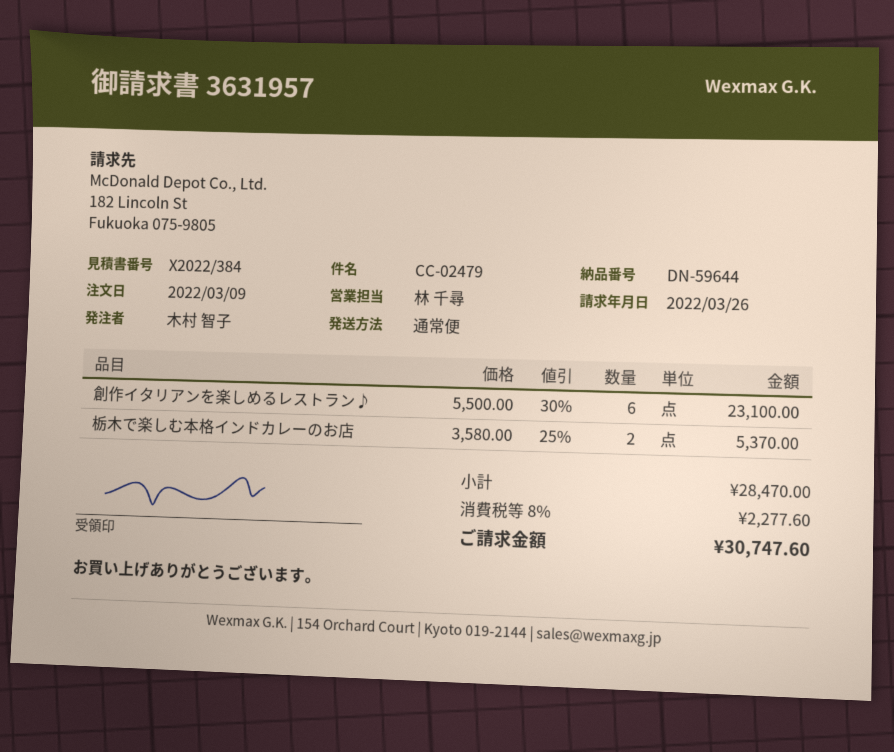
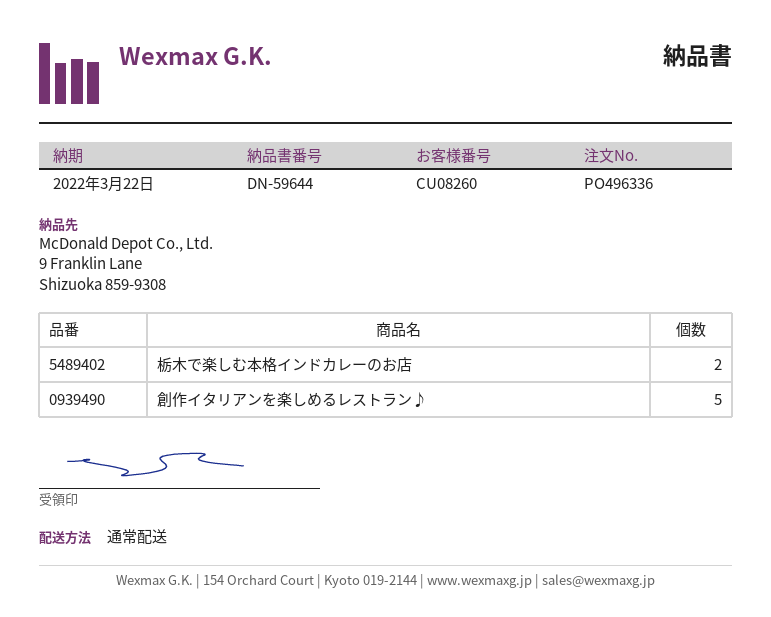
創作イタリアンを楽しめるレストラン♪: 6 -> 5

